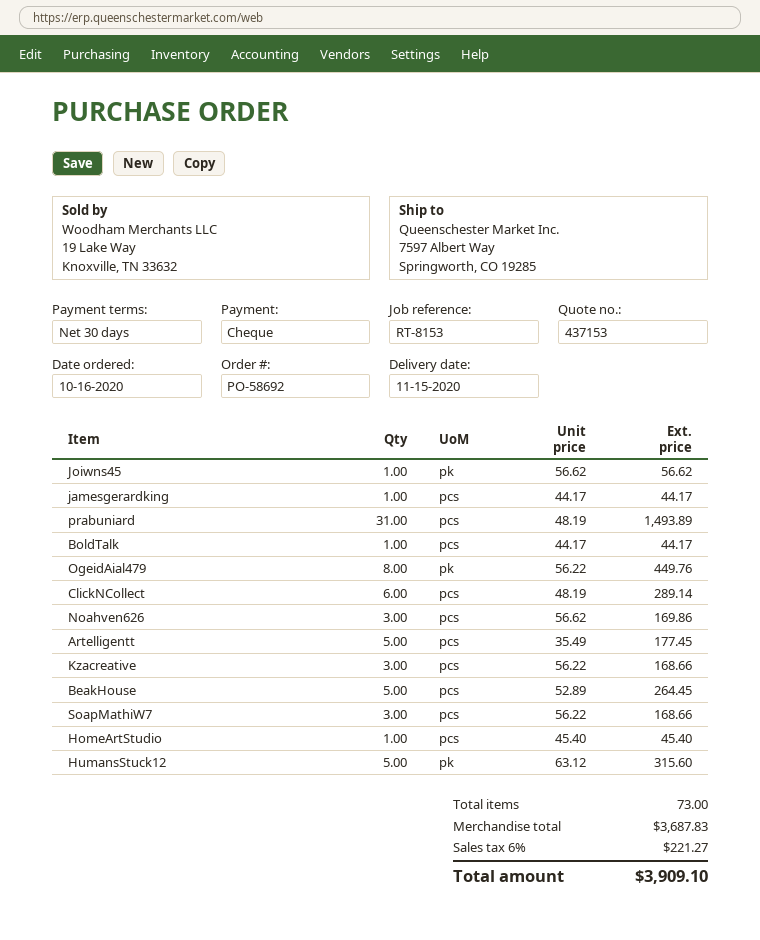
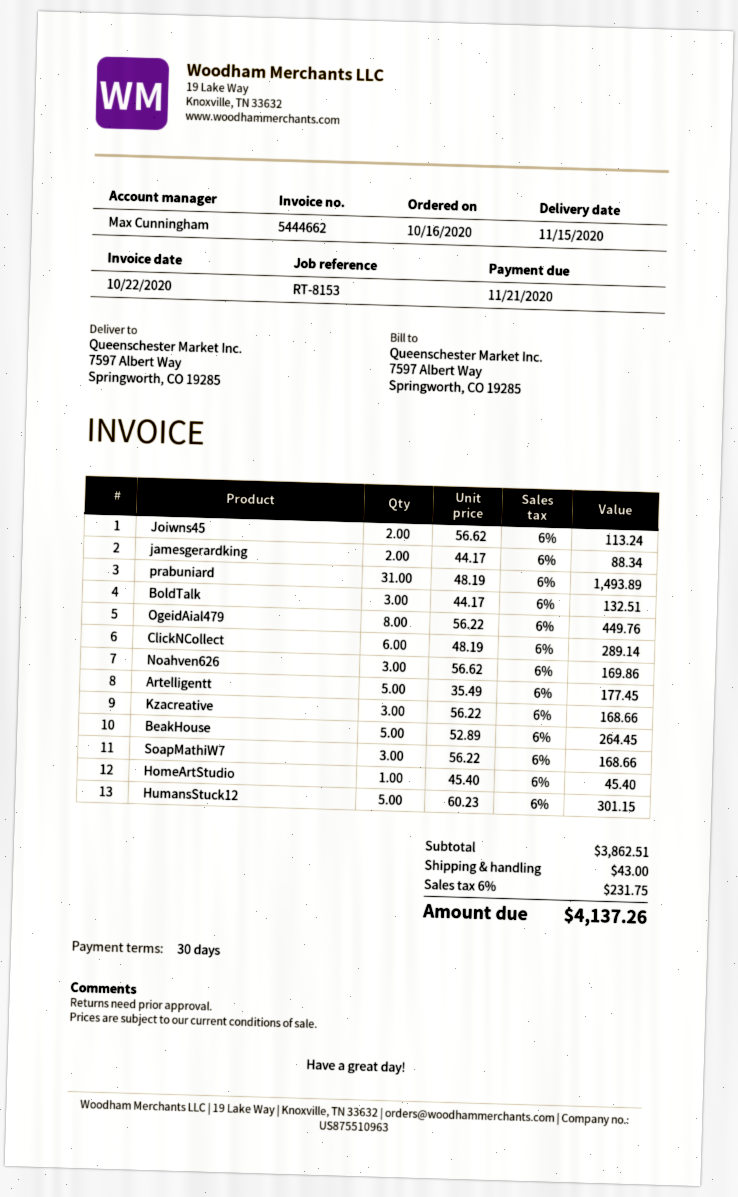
Joiwns45: 1 x 56.62 = 56.62 -> 2 x 56.62 = 113.24
jamesgerardking: 1 x 44.17 = 44.17 -> 2 x 44.17 = 88.34
BoldTalk: 1 x 44.17 = 44.17 -> 3 x 44.17 = 132.51
HumansStuck12: 5 x 63.12 = 315.60 -> 5 x 60.23 = 301.15
subtotal: 3687.83 -> 3862.51
shipping: none -> 43.00
tax: 6% = 221.27 -> 6% = 231.75
total: 3909.10 -> 4137.26

